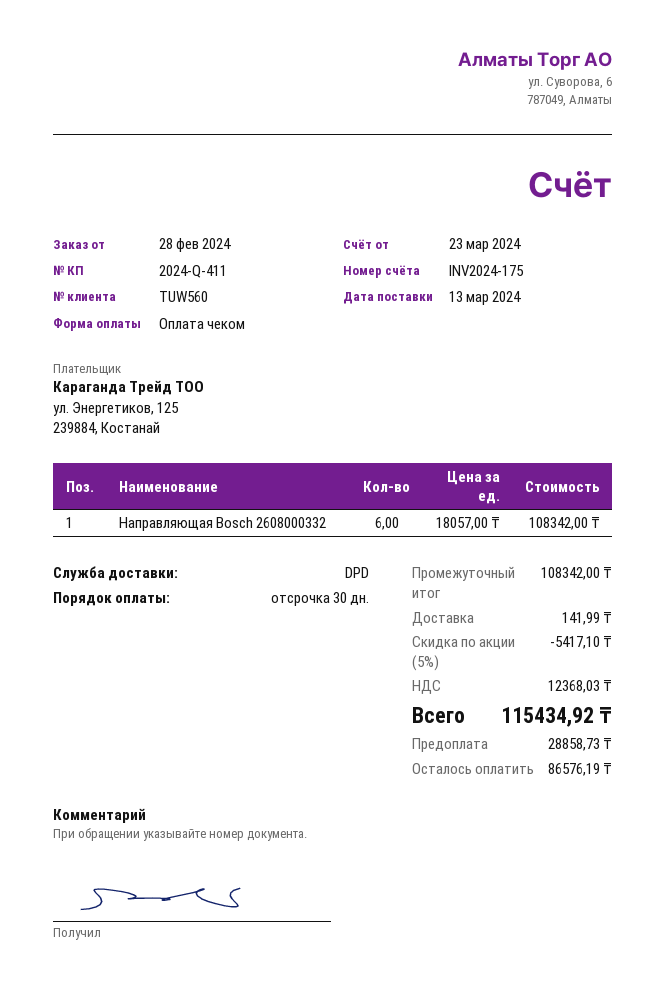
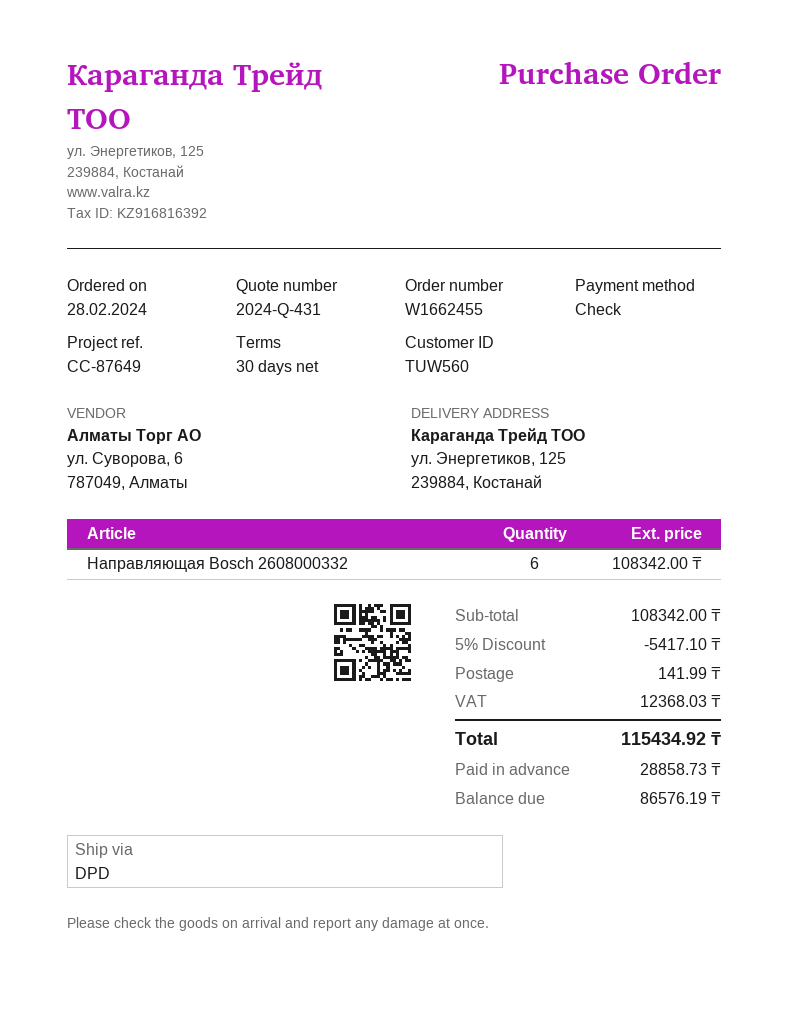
quote number: 2024-Q-411 -> 2024-Q-431

